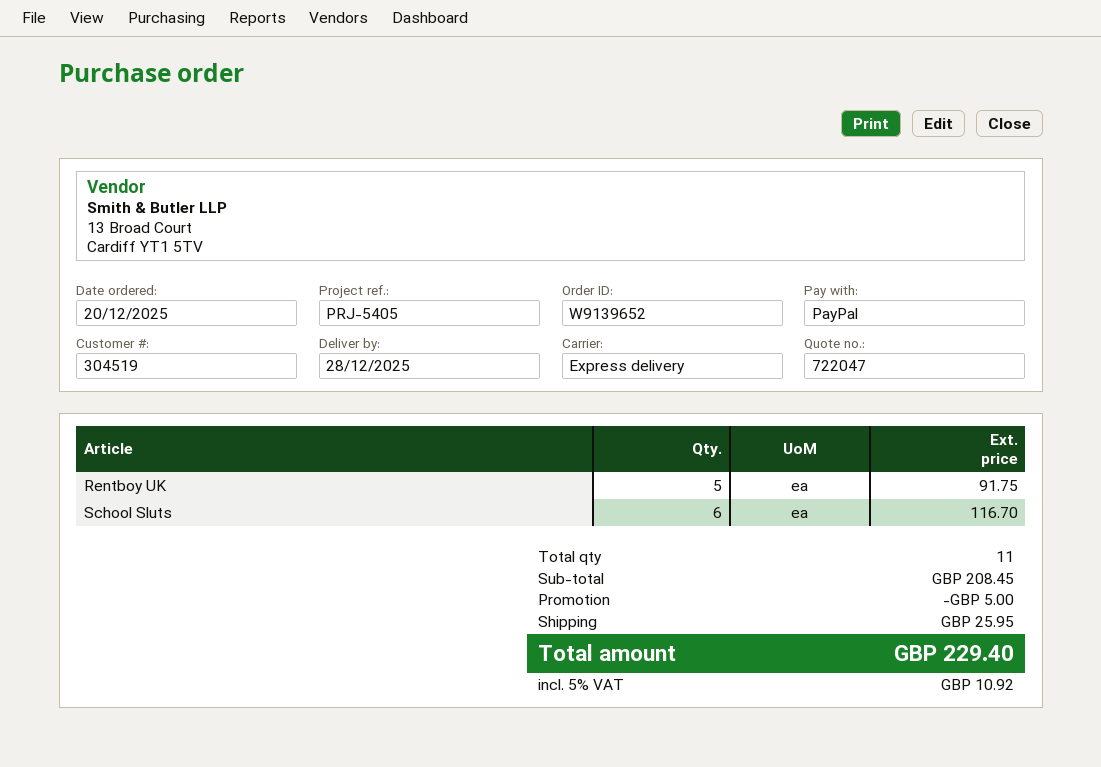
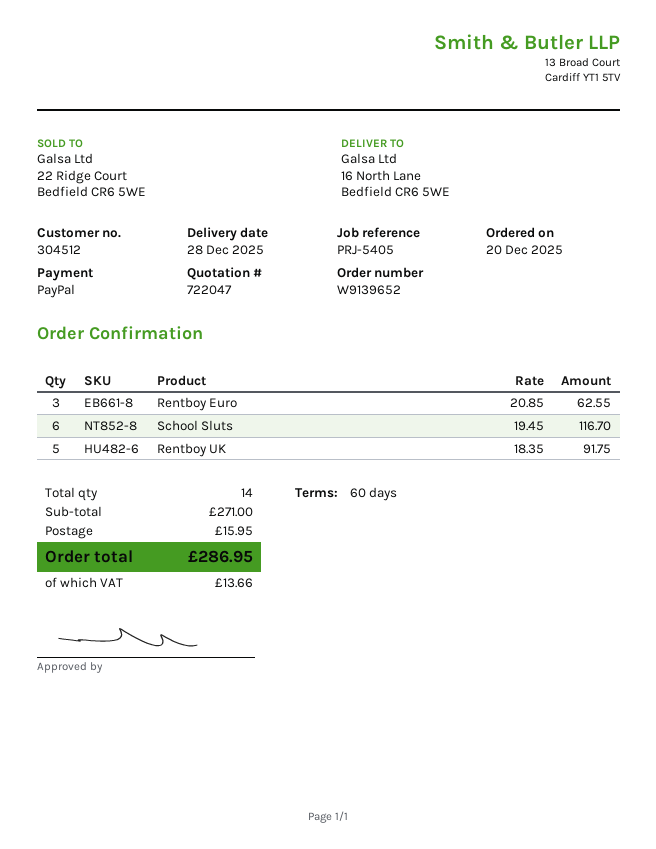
customer number: 304519 -> 304512
Rentboy Euro: none -> 3 for 62.55
total quantity: 11 -> 14
subtotal: 208.45 -> 271.00
discount: 5.00 -> none
shipping: 25.95 -> 15.95
tax: 10.92 -> 13.66
total: 229.40 -> 286.95

